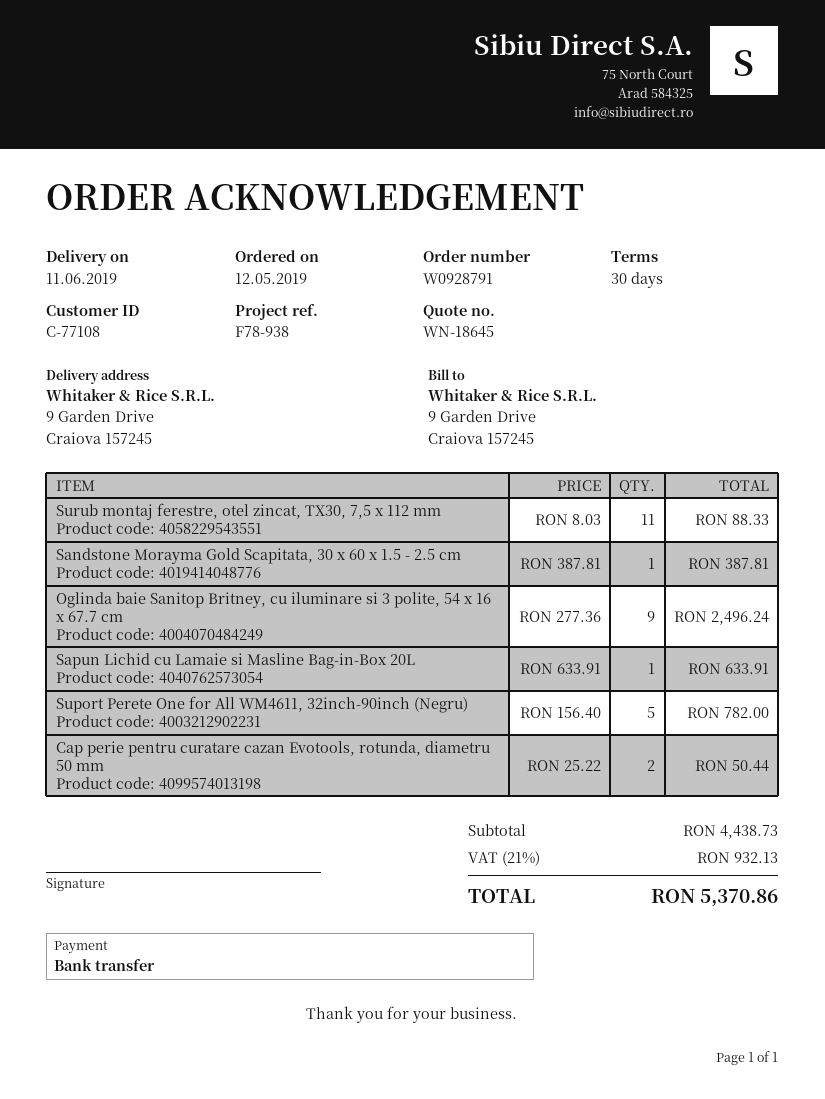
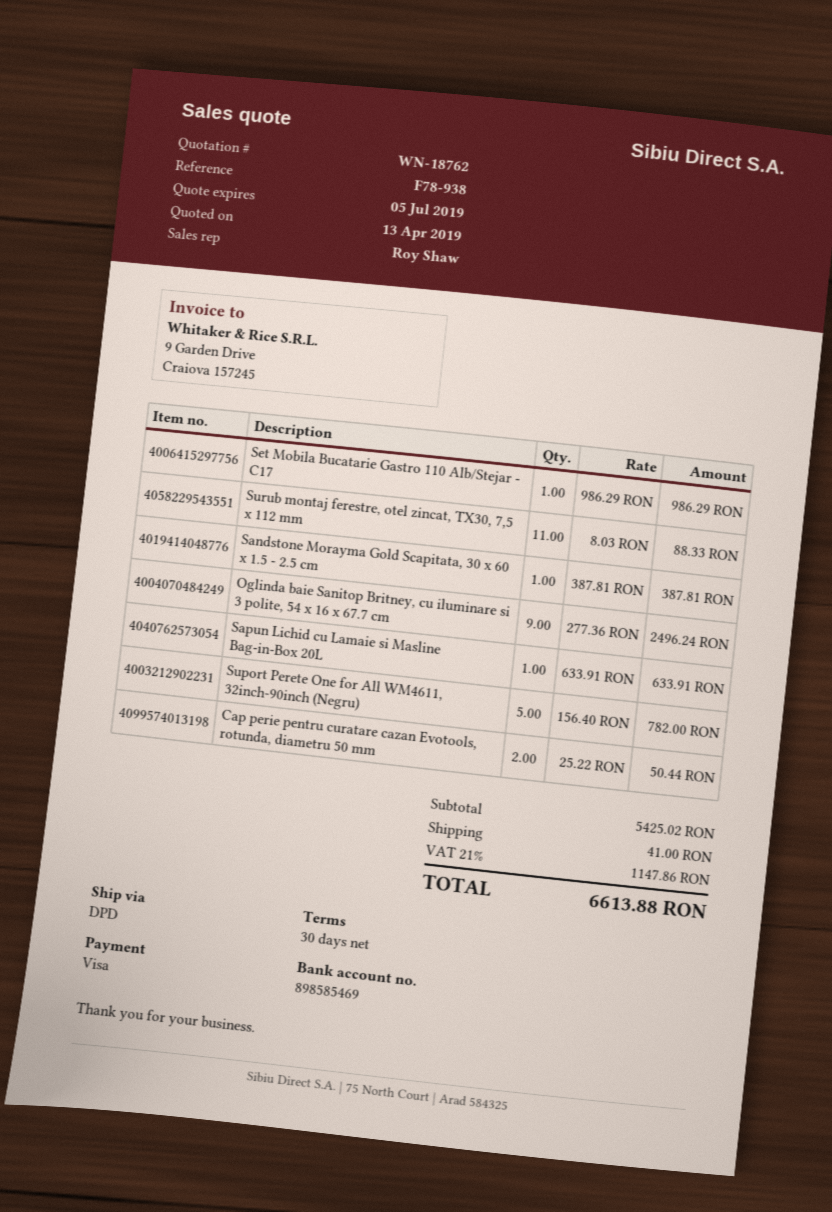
quote number: WN-18645 -> WN-18762
payment method: bank transfer -> Visa
Set Mobila Bucatarie Gastro 110 Alb/Stejar - C17: none -> 1 x 986.29 = 986.29
subtotal: 4438.73 -> 5425.02
shipping: none -> 41.00
tax: 21% = 932.13 -> 21% = 1147.86
total: 5370.86 -> 6613.88

